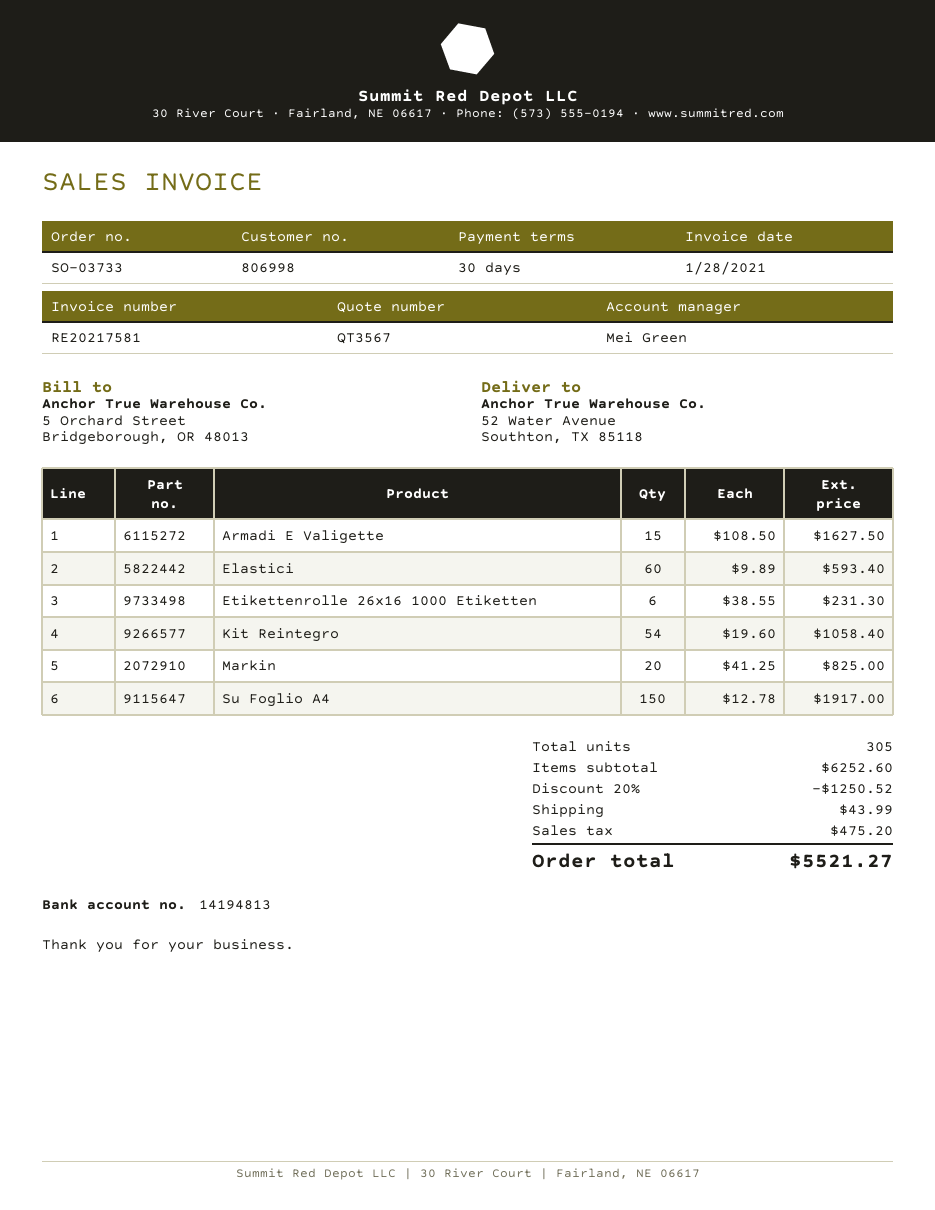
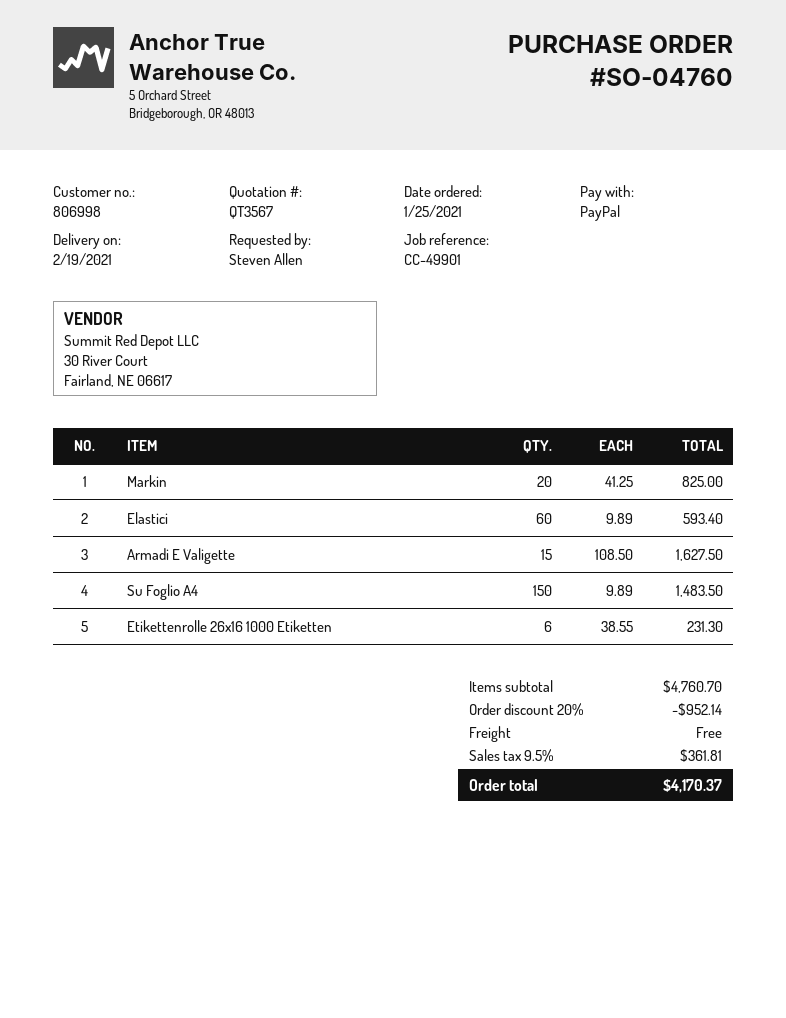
order number: SO-03733 -> SO-04760
Kit Reintegro: 54 x 19.60 = 1058.40 -> none
Su Foglio A4: 150 x 12.78 = 1917.00 -> 150 x 9.89 = 1483.50
subtotal: 6252.60 -> 4760.70
discount: 20% = 1250.52 -> 20% = 952.14
shipping: 43.99 -> 0.00
tax: 475.20 -> 361.81
total: 5521.27 -> 4170.37

